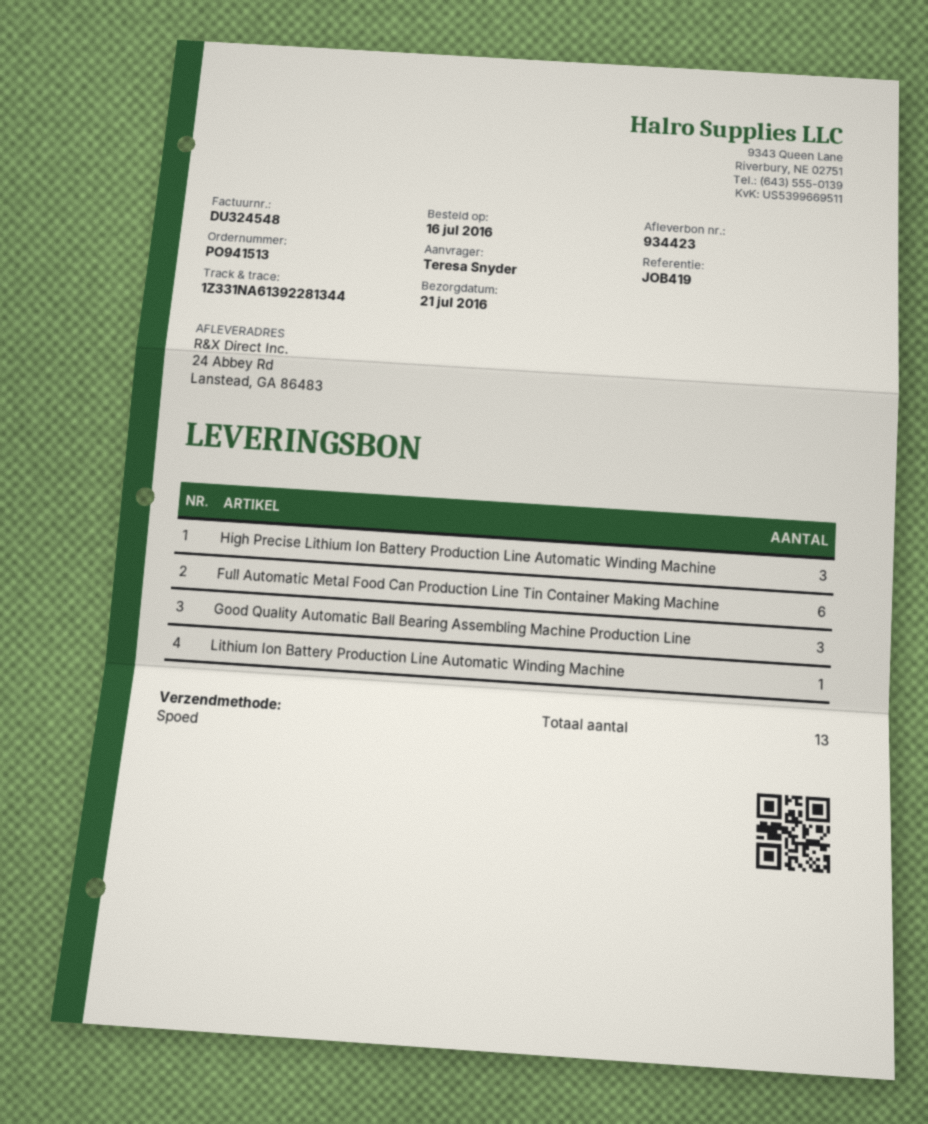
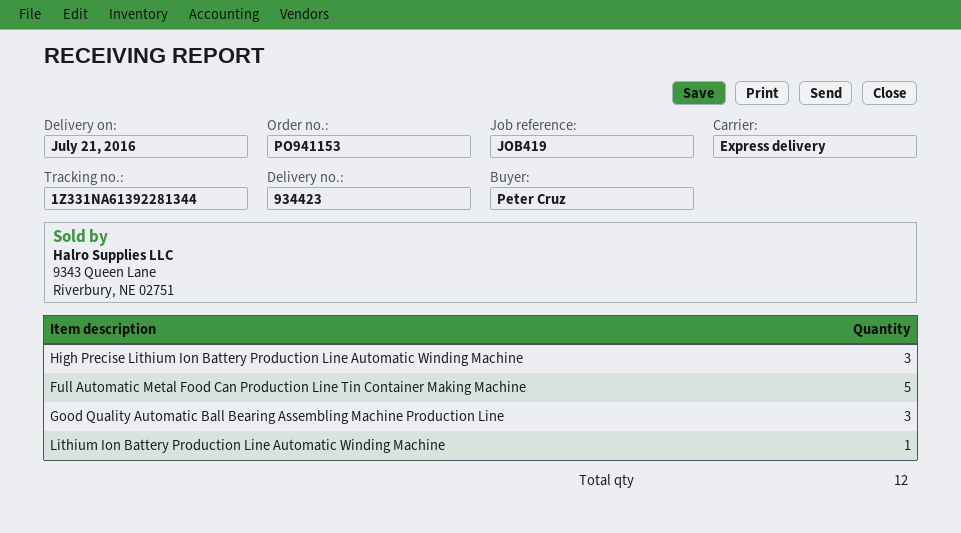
order number: PO941513 -> PO941153
ordered by: Teresa Snyder -> Peter Cruz
Full Automatic Metal Food Can Production Line Tin Container Making Machine: 6 -> 5
total quantity: 13 -> 12

